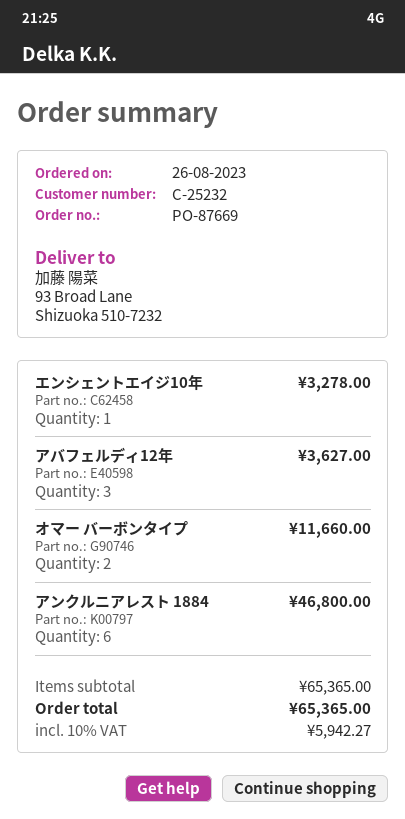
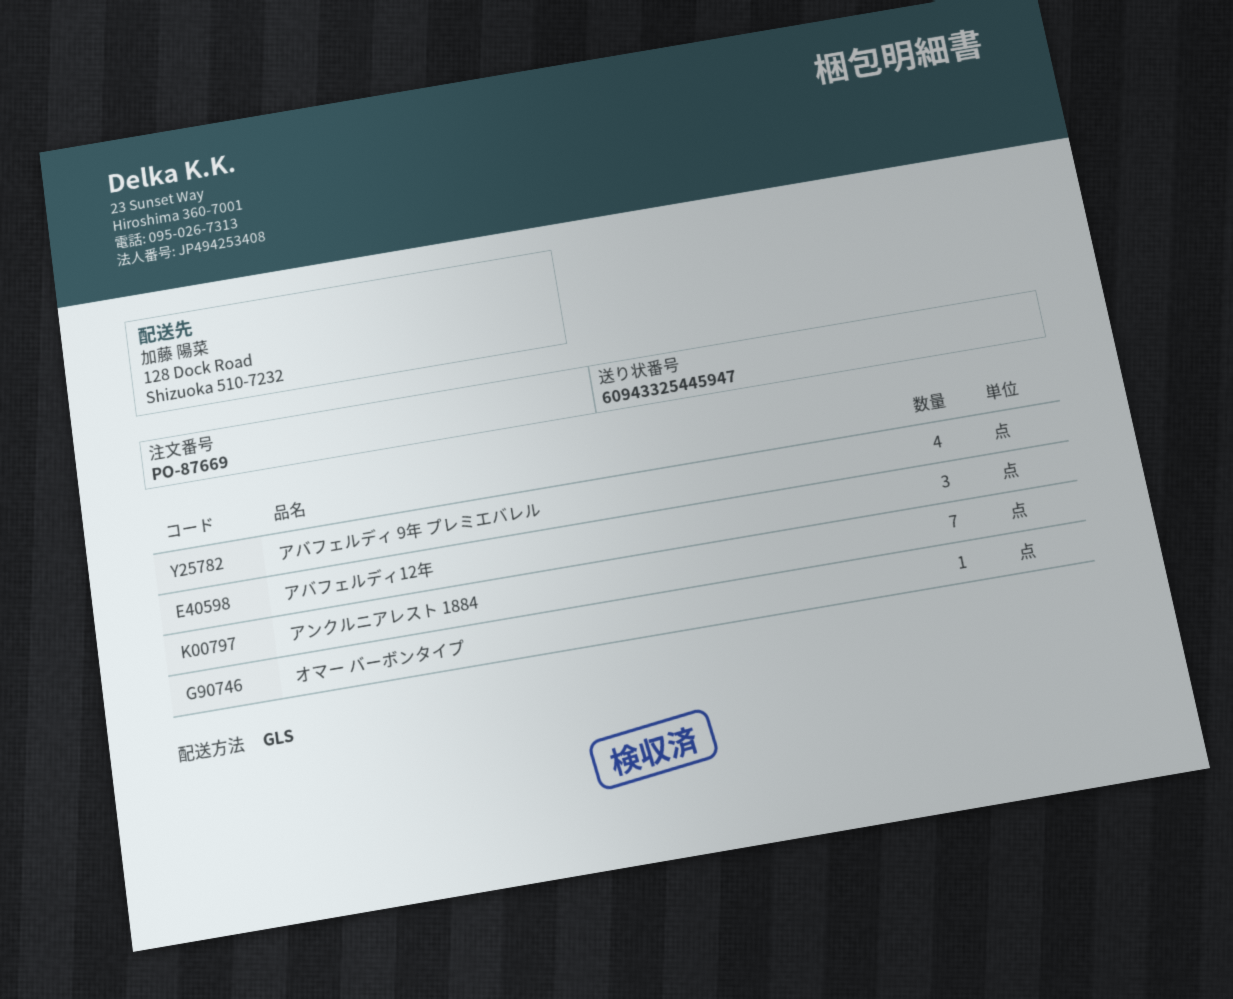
ship to: 93 Broad Lane, Shizuoka 510-7232 -> 128 Dock Road, Shizuoka 510-7232
エンシェントエイジ10年: 1 -> none
オマー バーボンタイプ: 2 -> 1
アンクルニアレスト 1884: 6 -> 7
アバフェルディ 9年 プレミエバレル: none -> 4

